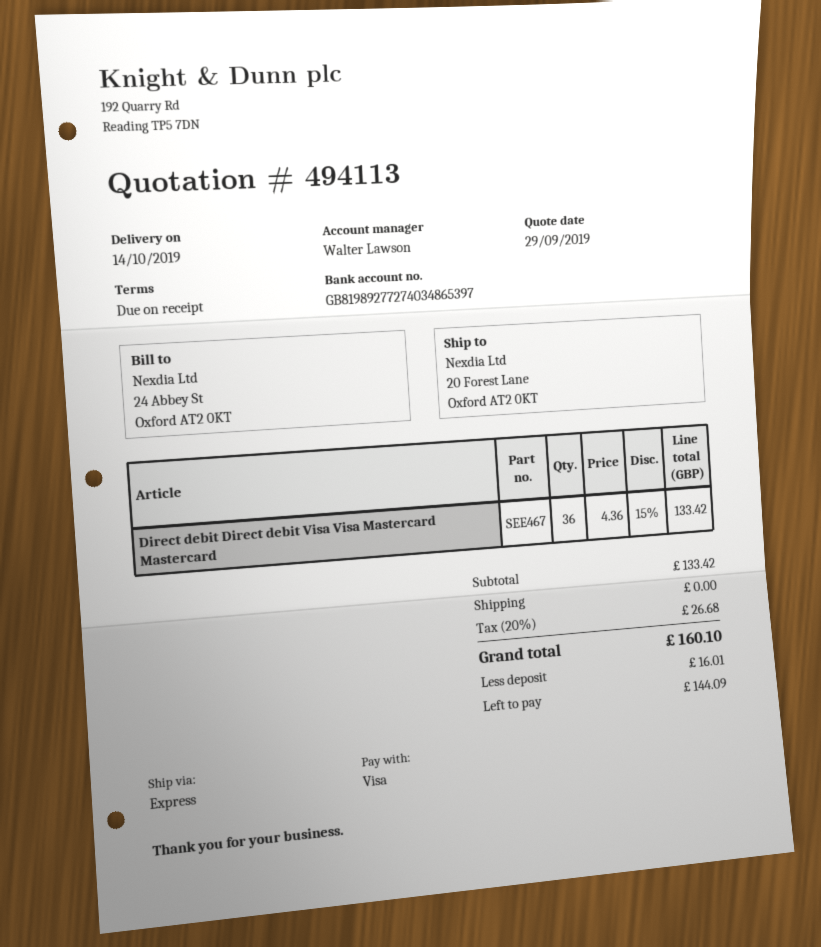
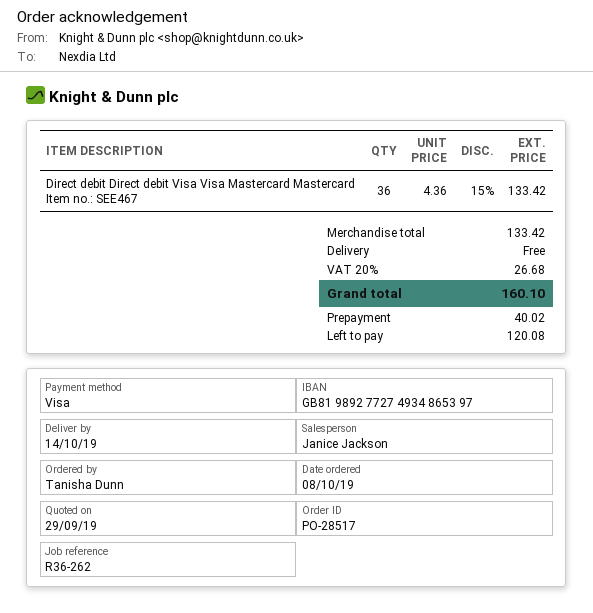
sales rep: Walter Lawson -> Janice Jackson
bank account: GB81989277274034865397 -> GB81989277274934865397
deposit: 16.01 -> 40.02
balance: 144.09 -> 120.08

